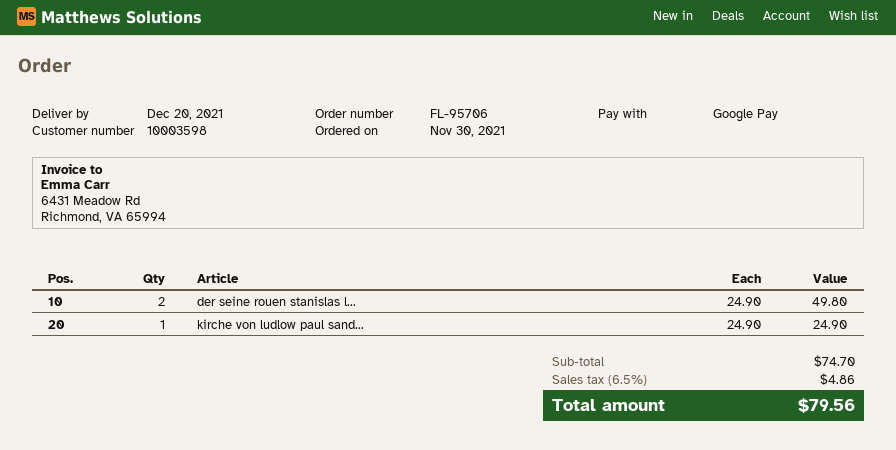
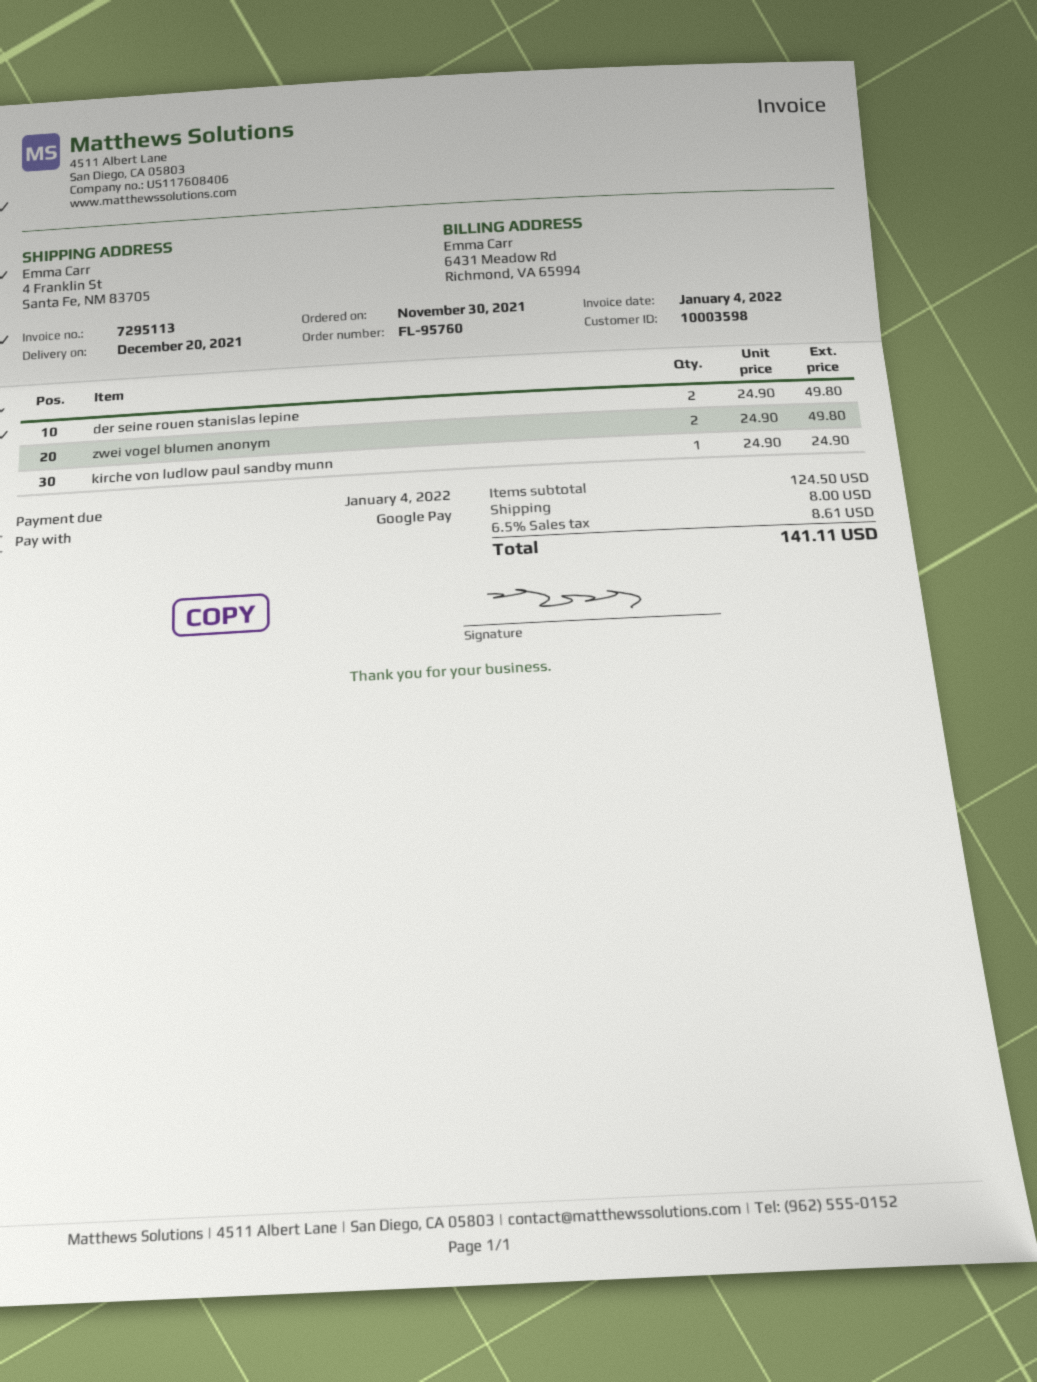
order number: FL-95706 -> FL-95760
zwei vogel blumen anonym: none -> 2 x 24.90 = 49.80
subtotal: 74.70 -> 124.50
shipping: none -> 8.00
tax: 6.5% = 4.86 -> 6.5% = 8.61
total: 79.56 -> 141.11

